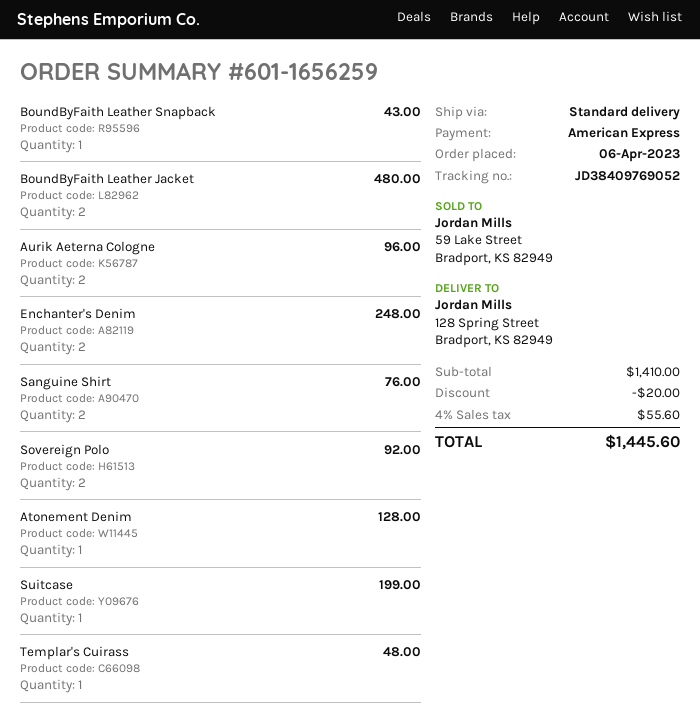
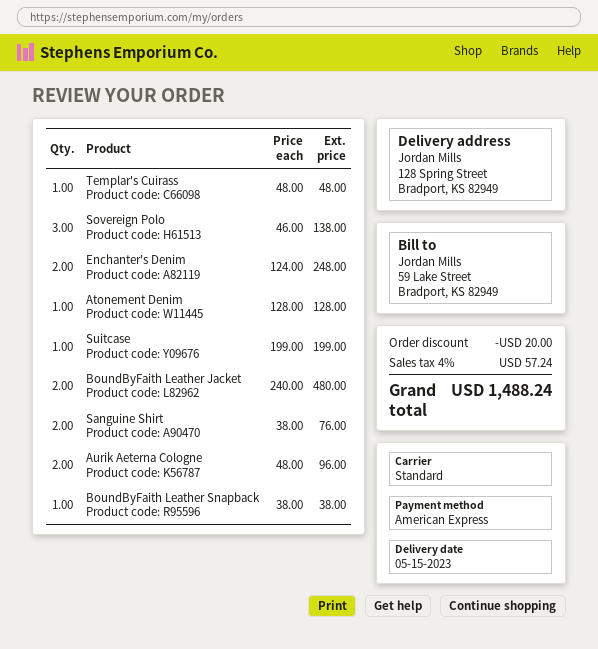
BoundByFaith Leather Snapback: 1 for 43.00 -> 1 for 38.00
Sovereign Polo: 2 for 92.00 -> 3 for 138.00
tax: 4% = 55.60 -> 4% = 57.24
total: 1445.60 -> 1488.24

